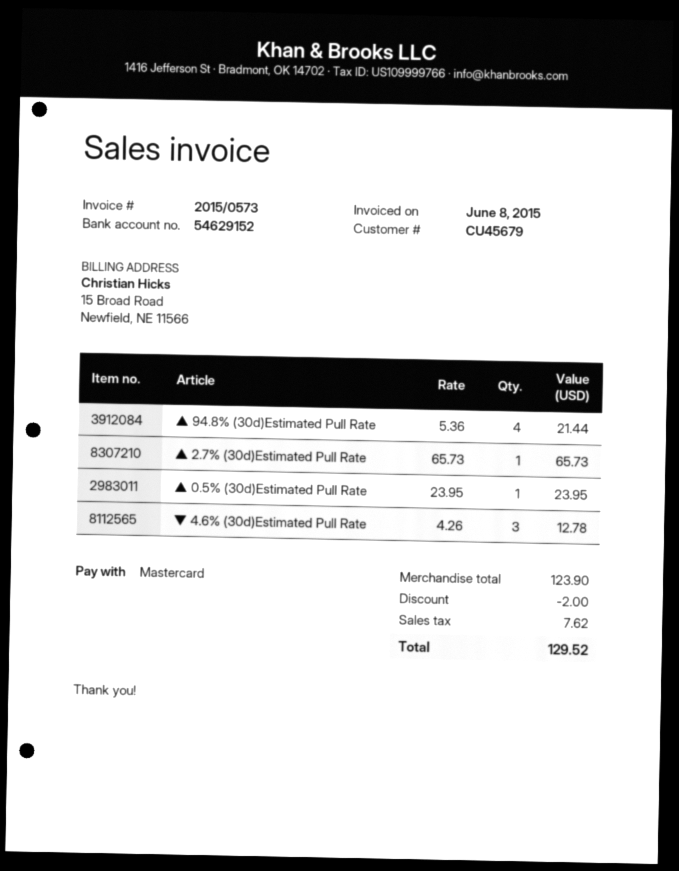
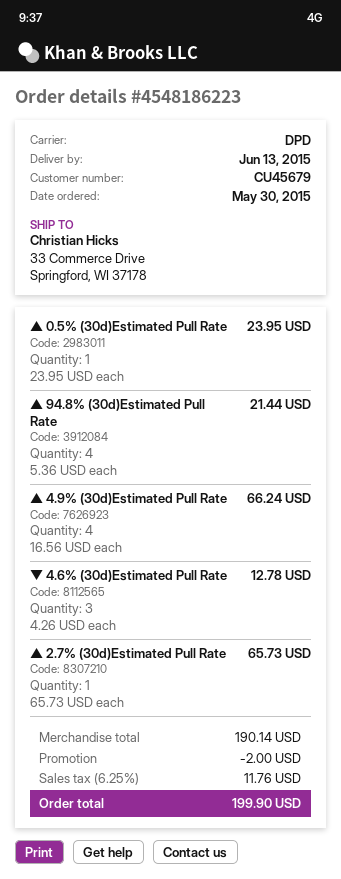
▲ 4.9% (30d)Estimated Pull Rate: none -> 4 x 16.56 = 66.24
subtotal: 123.90 -> 190.14
tax: 7.62 -> 11.76
total: 129.52 -> 199.90

